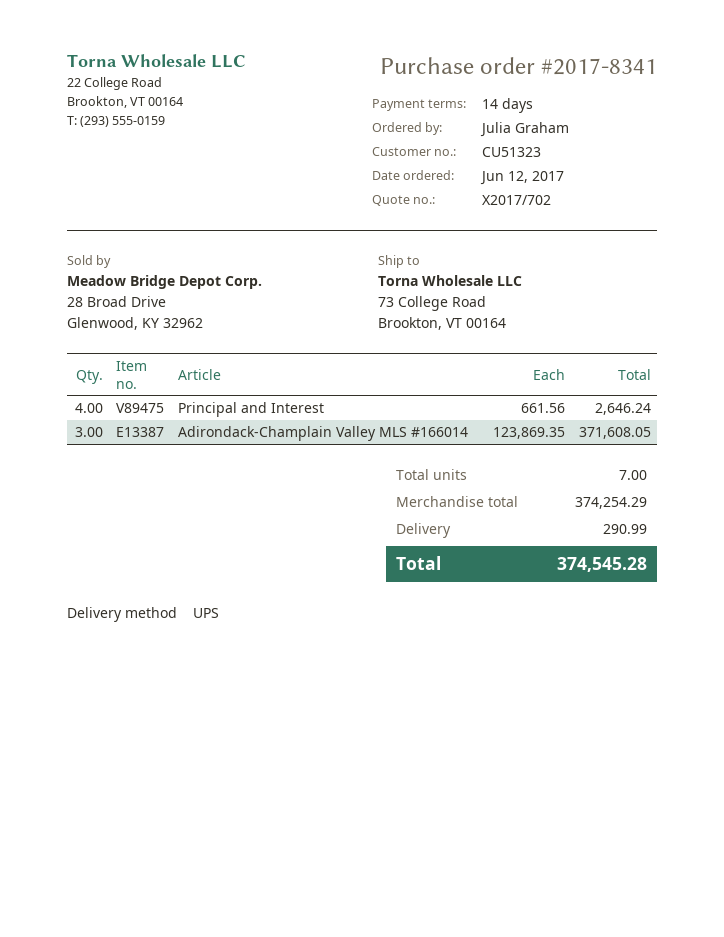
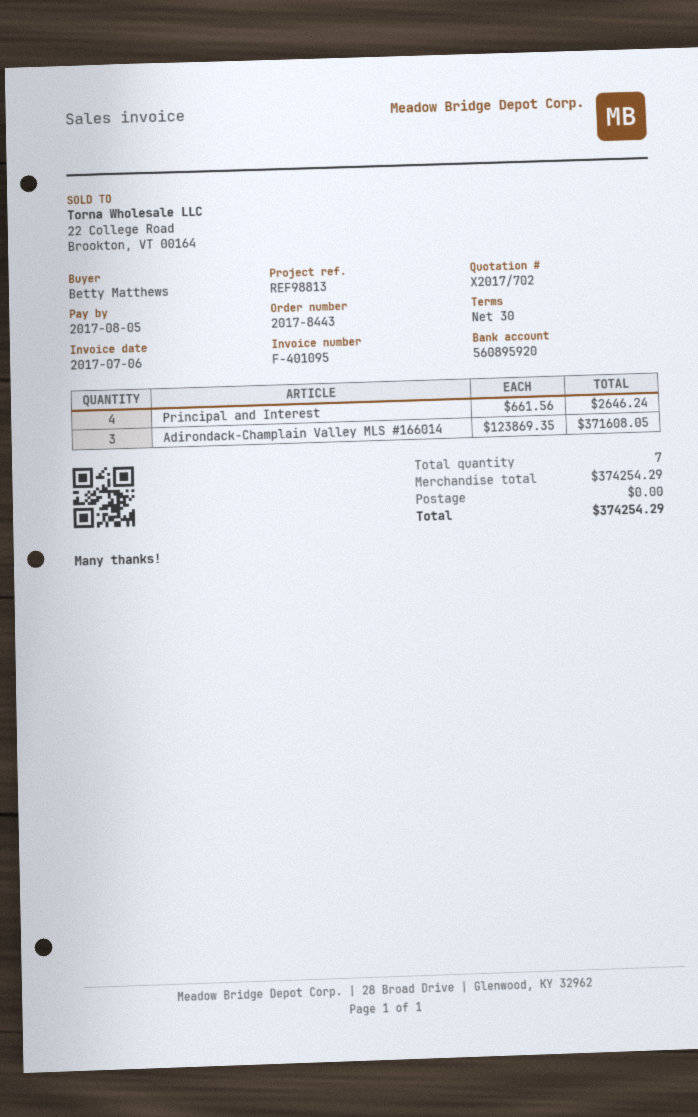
order number: 2017-8341 -> 2017-8443
payment terms: 14 days -> 30 days
ordered by: Julia Graham -> Betty Matthews
shipping: 290.99 -> 0.00
total: 374545.28 -> 374254.29

